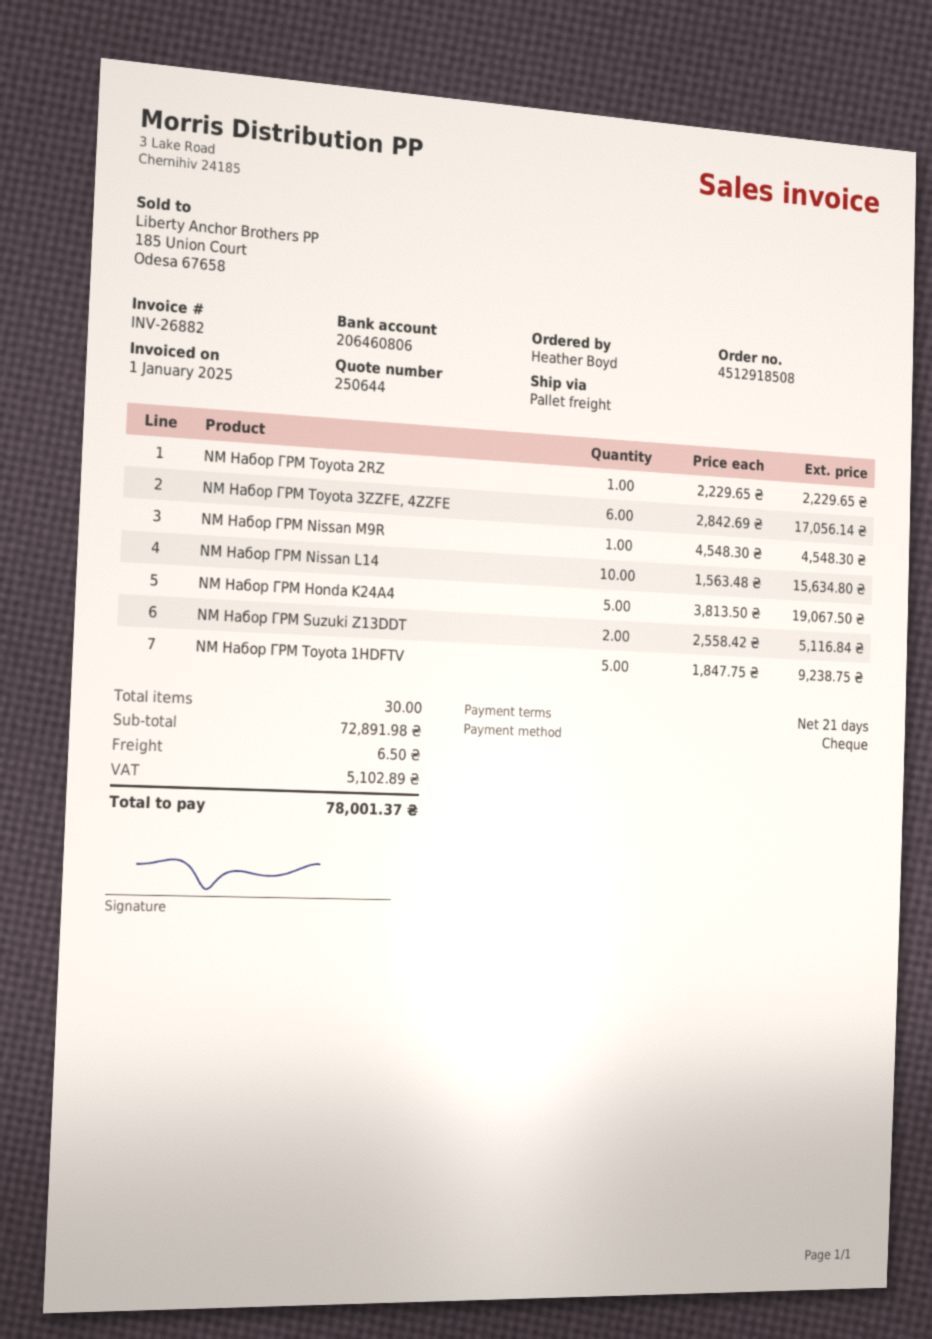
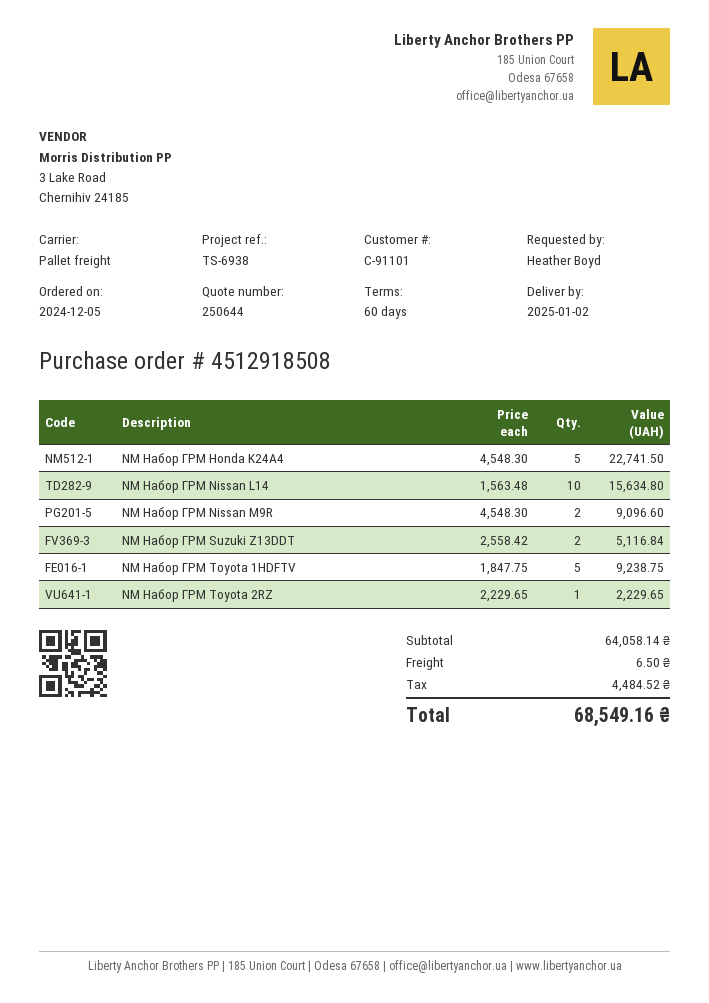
payment terms: 21 days -> 60 days
NM Набор ГРМ Toyota 3ZZFE, 4ZZFE: 6 x 2842.69 = 17056.14 -> none
NM Набор ГРМ Nissan M9R: 1 x 4548.30 = 4548.30 -> 2 x 4548.30 = 9096.60
NM Набор ГРМ Honda K24A4: 5 x 3813.50 = 19067.50 -> 5 x 4548.30 = 22741.50
subtotal: 72891.98 -> 64058.14
tax: 5102.89 -> 4484.52
total: 78001.37 -> 68549.16

